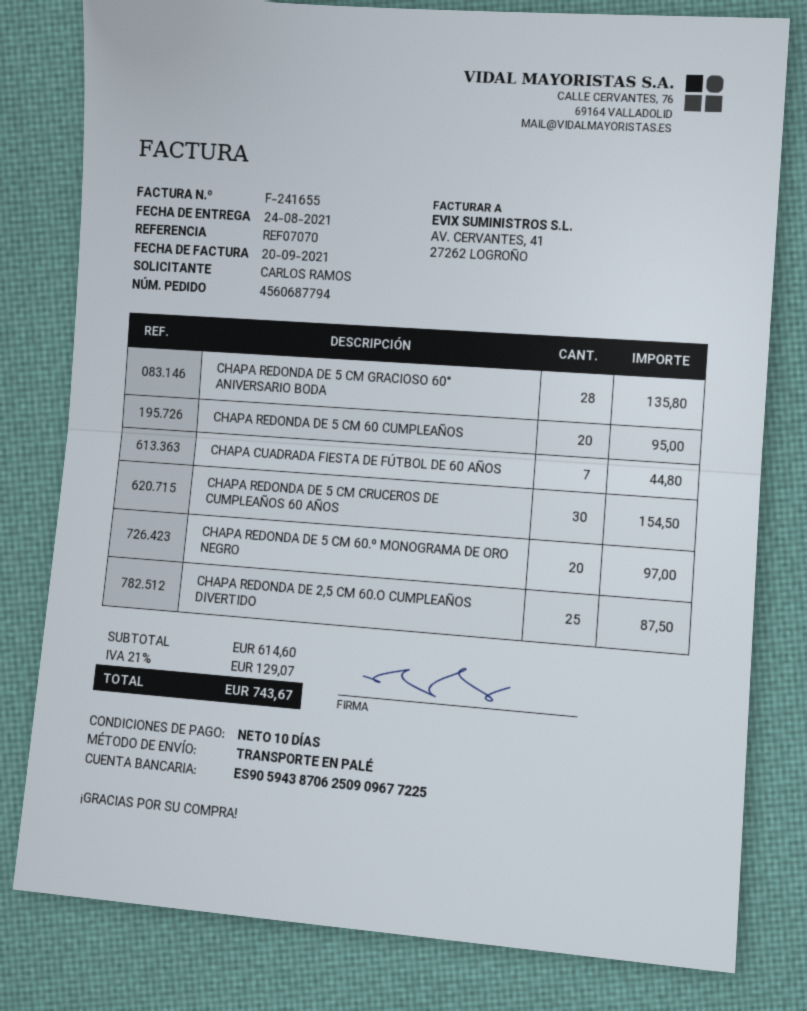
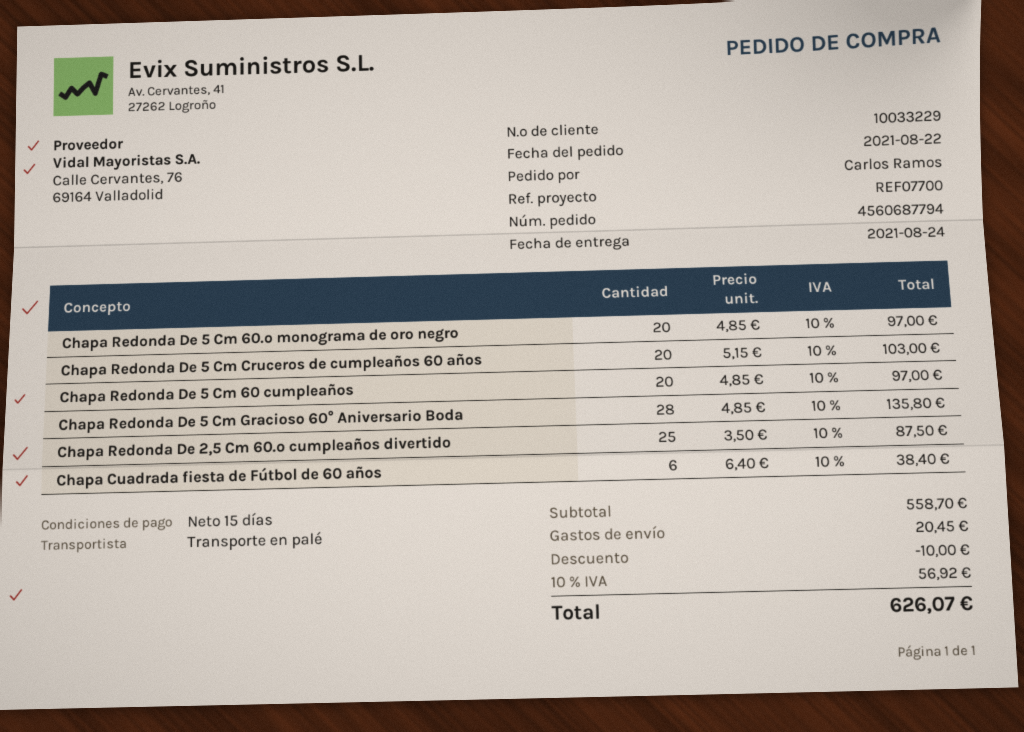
payment terms: 10 days -> 15 days
reference: REF07070 -> REF07700
CHAPA REDONDA DE 5 CM 60 CUMPLEAÑOS: 20 for 95.00 -> 20 for 97.00
CHAPA CUADRADA FIESTA DE FÚTBOL DE 60 AÑOS: 7 for 44.80 -> 6 for 38.40
CHAPA REDONDA DE 5 CM CRUCEROS DE CUMPLEAÑOS 60 AÑOS: 30 for 154.50 -> 20 for 103.00
subtotal: 614.60 -> 558.70
discount: none -> 10.00
shipping: none -> 20.45
tax: 21% = 129.07 -> 10% = 56.92
total: 743.67 -> 626.07

